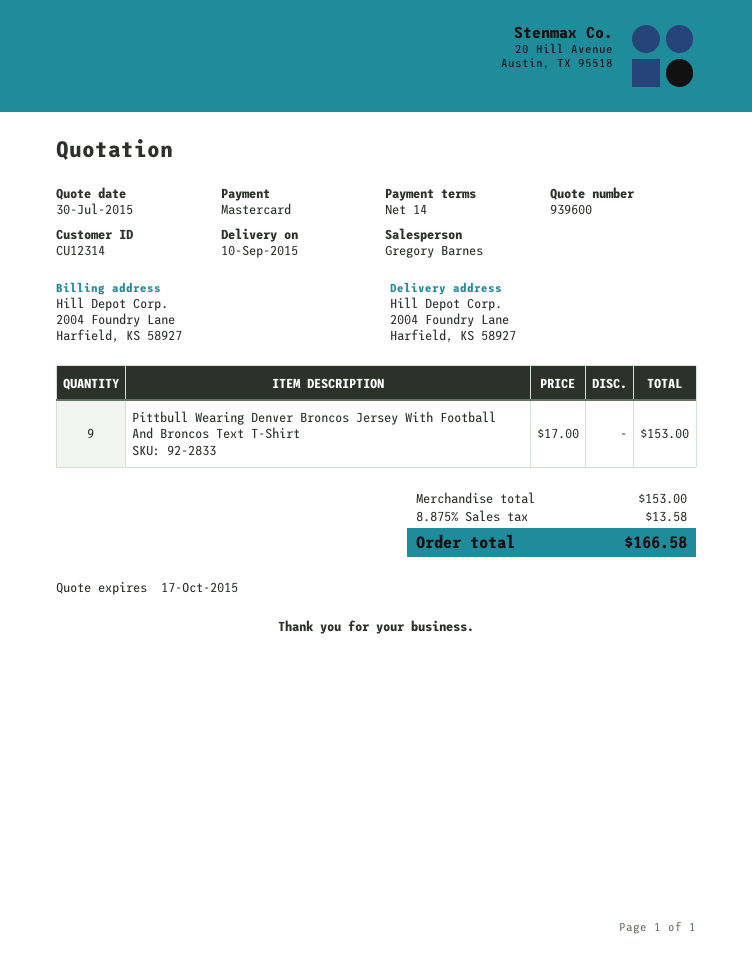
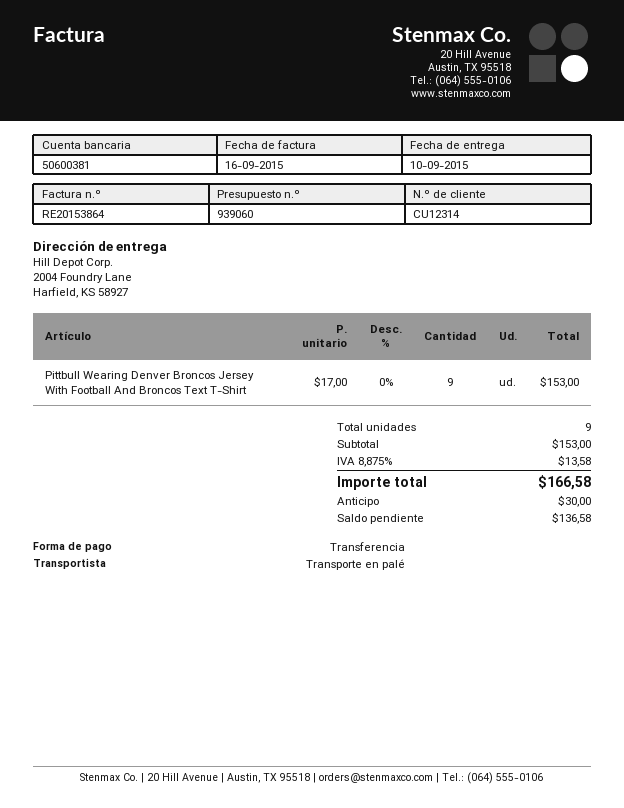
quote number: 939600 -> 939060
payment method: Mastercard -> bank transfer

